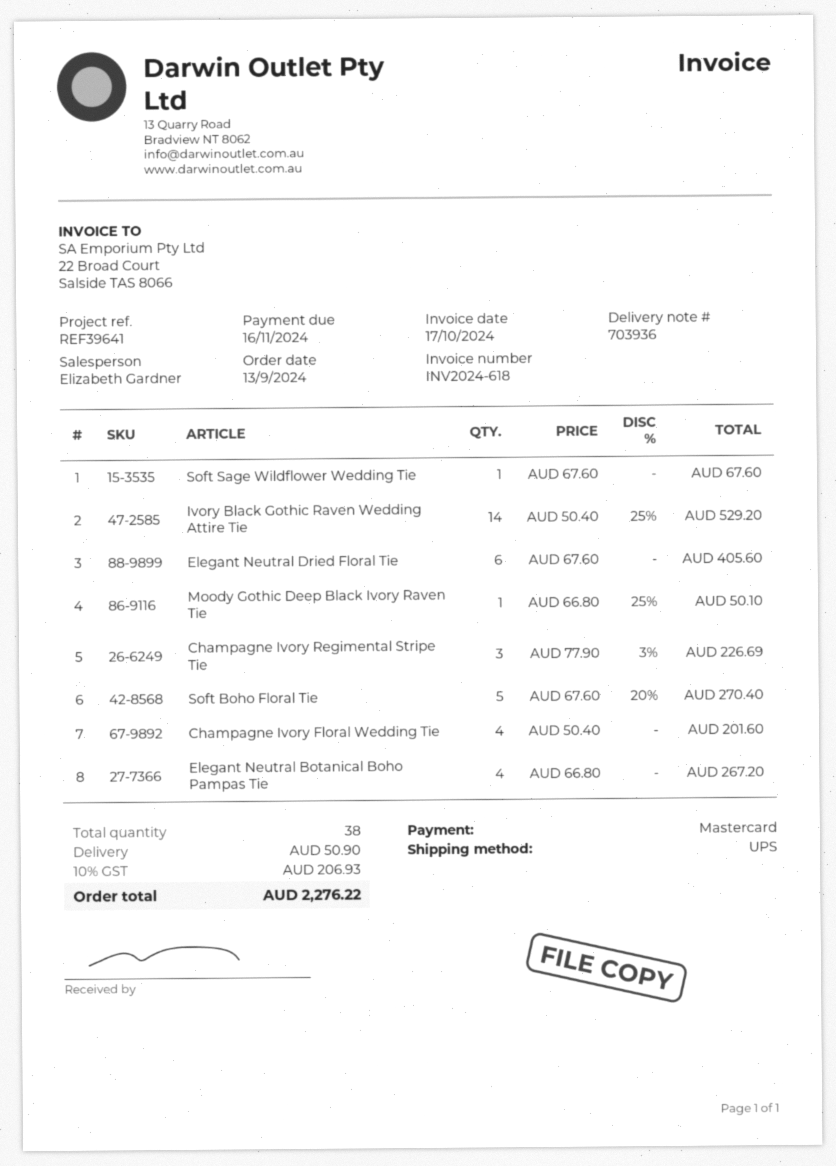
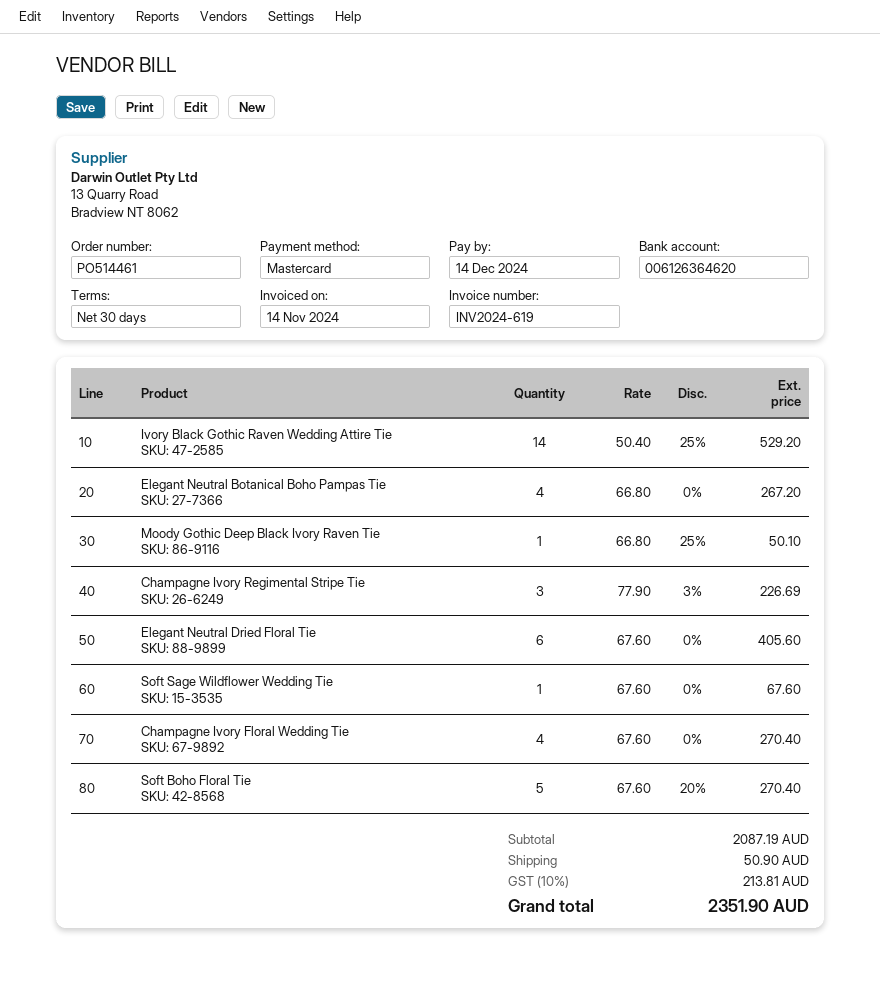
invoice number: INV2024-618 -> INV2024-619
invoice date: 2024-10-17 -> 2024-11-14
due date: 2024-11-16 -> 2024-12-14
Champagne Ivory Floral Wedding Tie: 4 x 50.40 = 201.60 -> 4 x 67.60 = 270.40
tax: 10% = 206.93 -> 10% = 213.81
total: 2276.22 -> 2351.90

